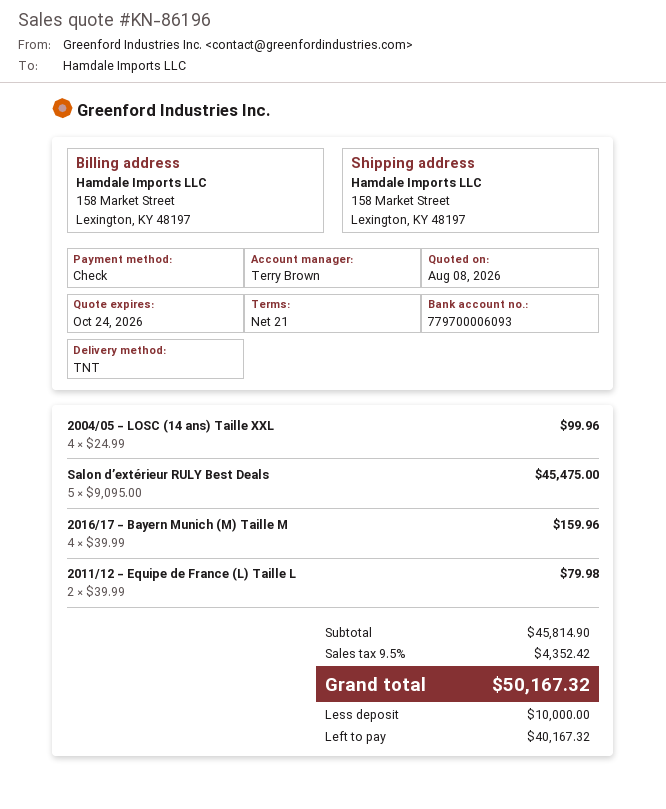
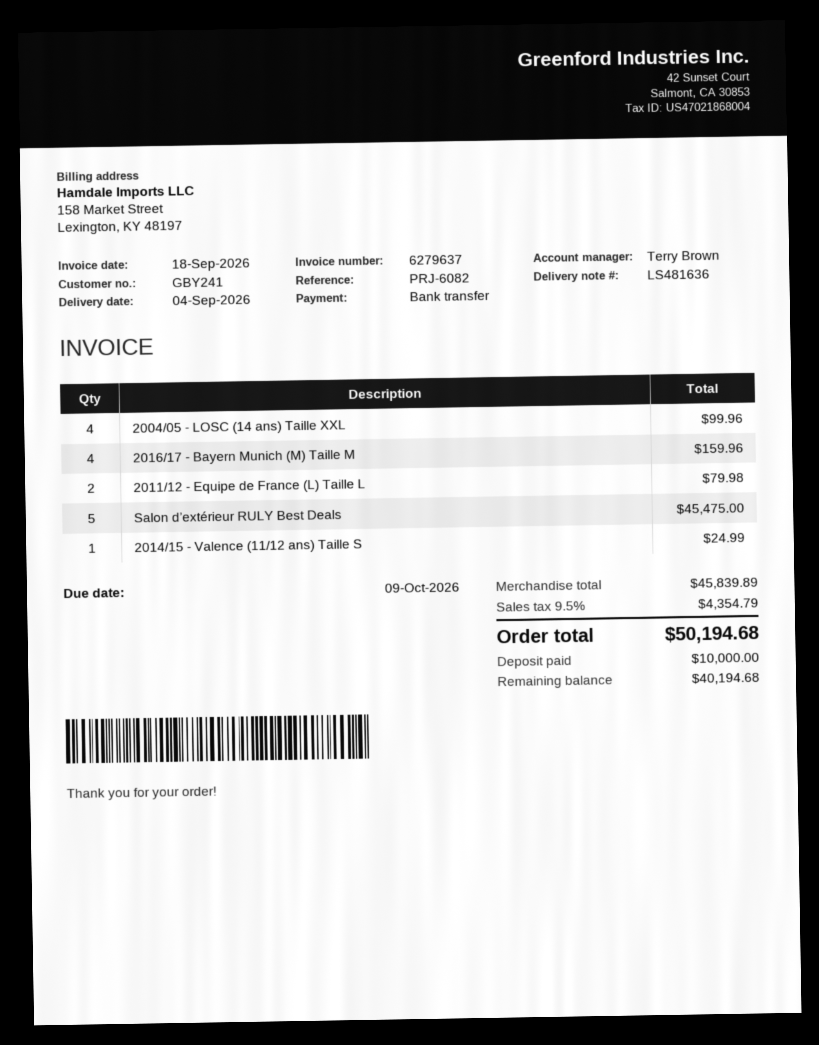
payment method: cheque -> bank transfer
2014/15 - Valence (11/12 ans) Taille S: none -> 1 for 24.99
subtotal: 45814.90 -> 45839.89
tax: 9.5% = 4352.42 -> 9.5% = 4354.79
total: 50167.32 -> 50194.68
balance: 40167.32 -> 40194.68

